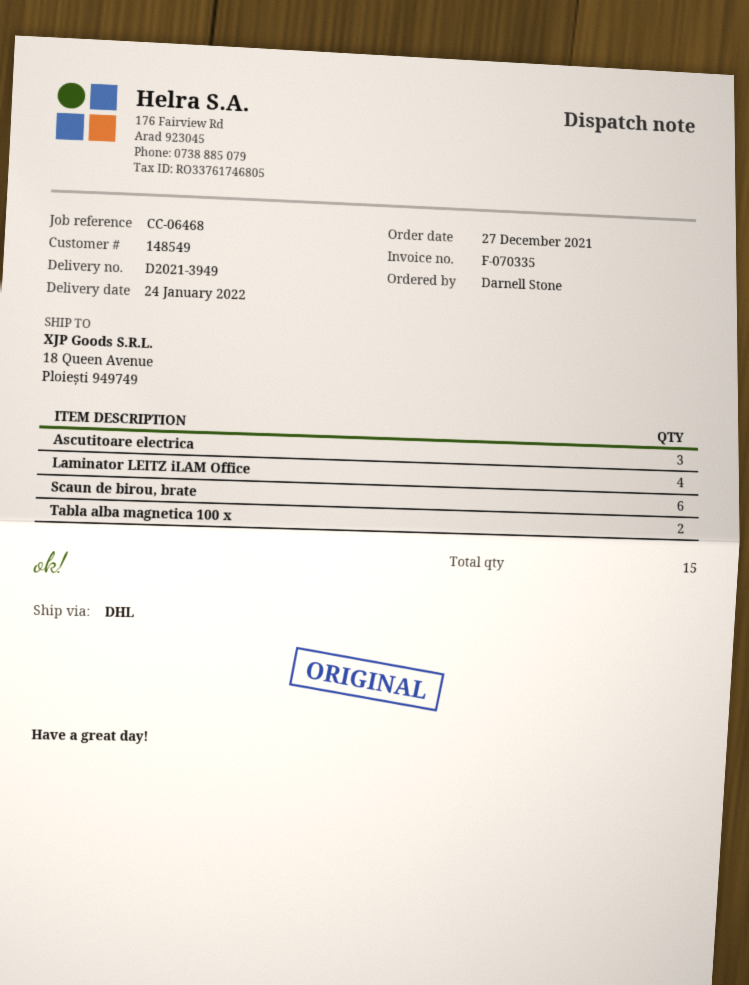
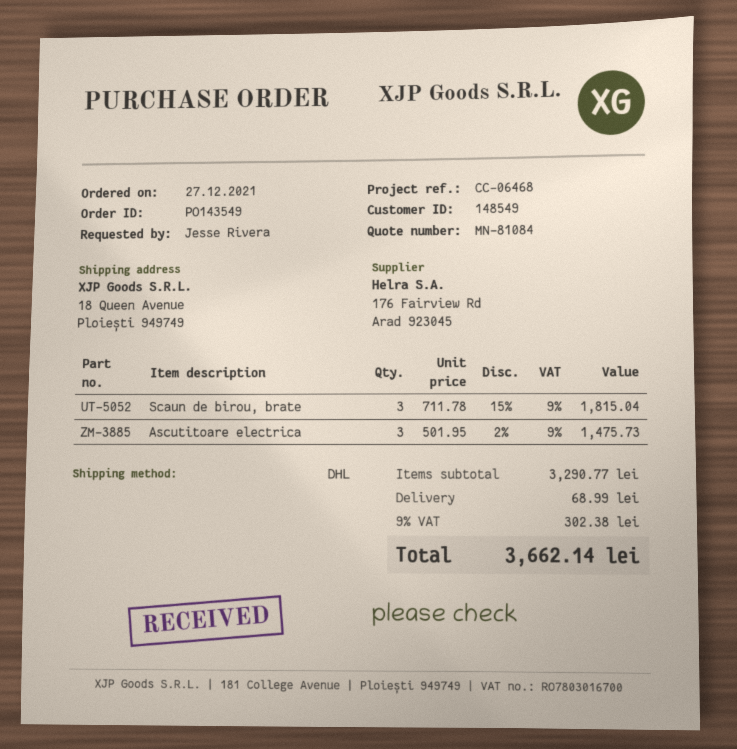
ordered by: Darnell Stone -> Jesse Rivera
Laminator LEITZ iLAM Office: 4 -> none
Scaun de birou, brate: 6 -> 3
Tabla alba magnetica 100 x: 2 -> none

